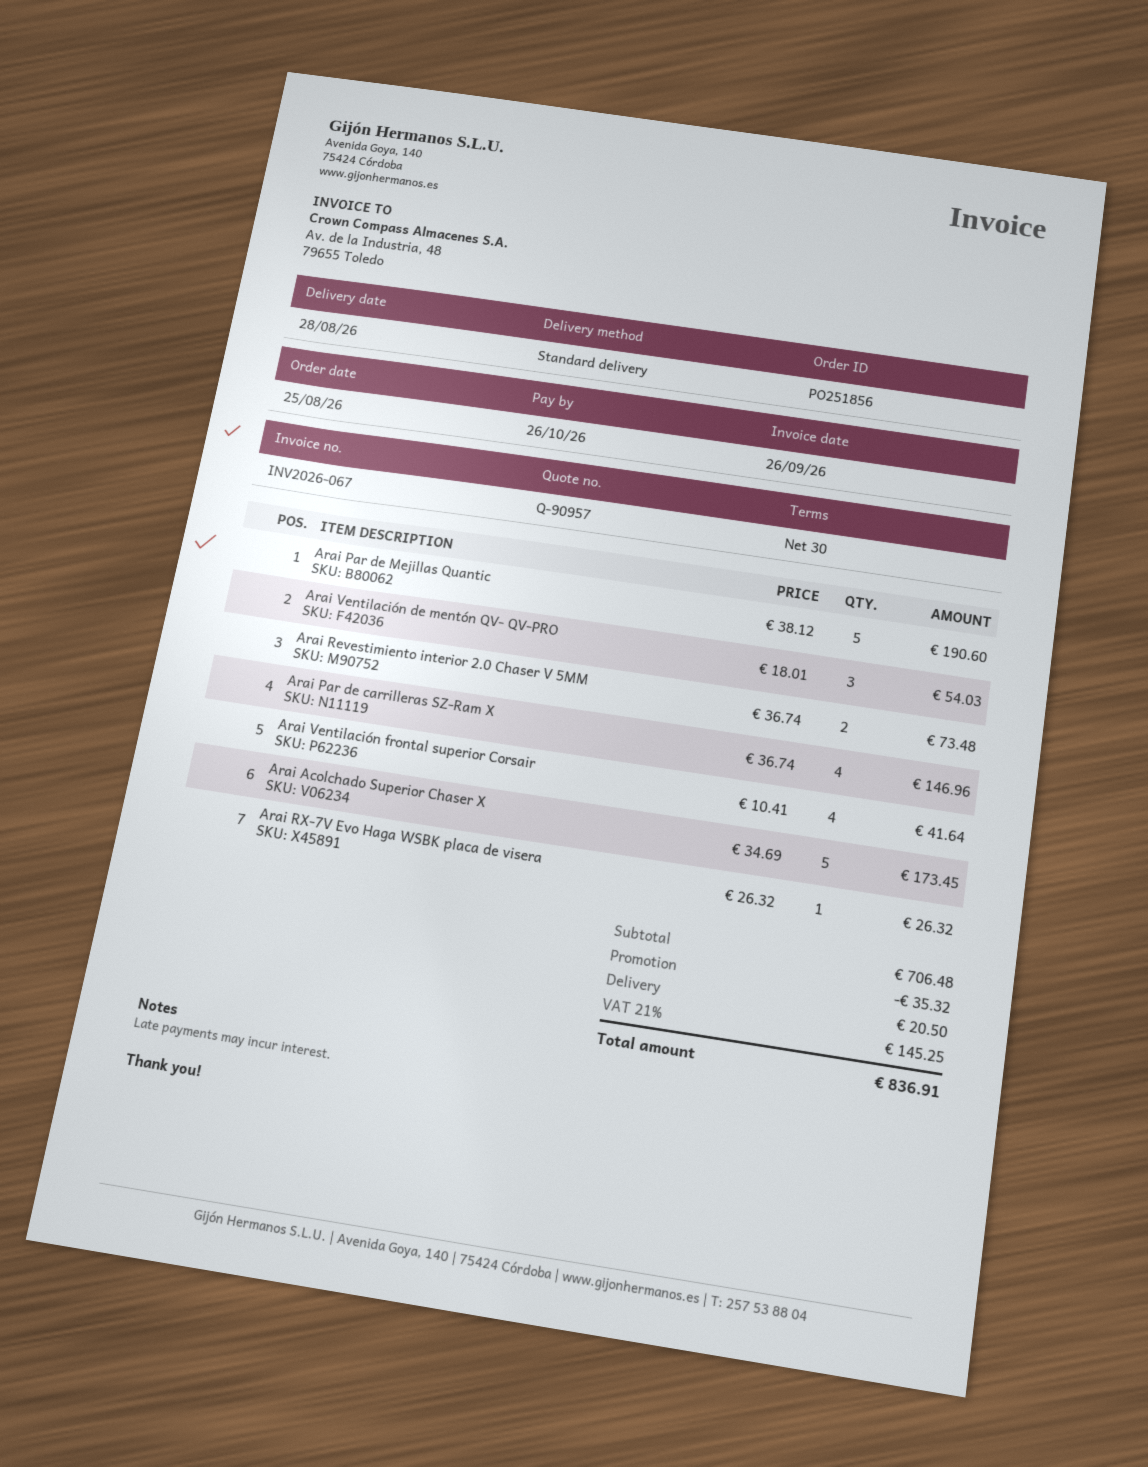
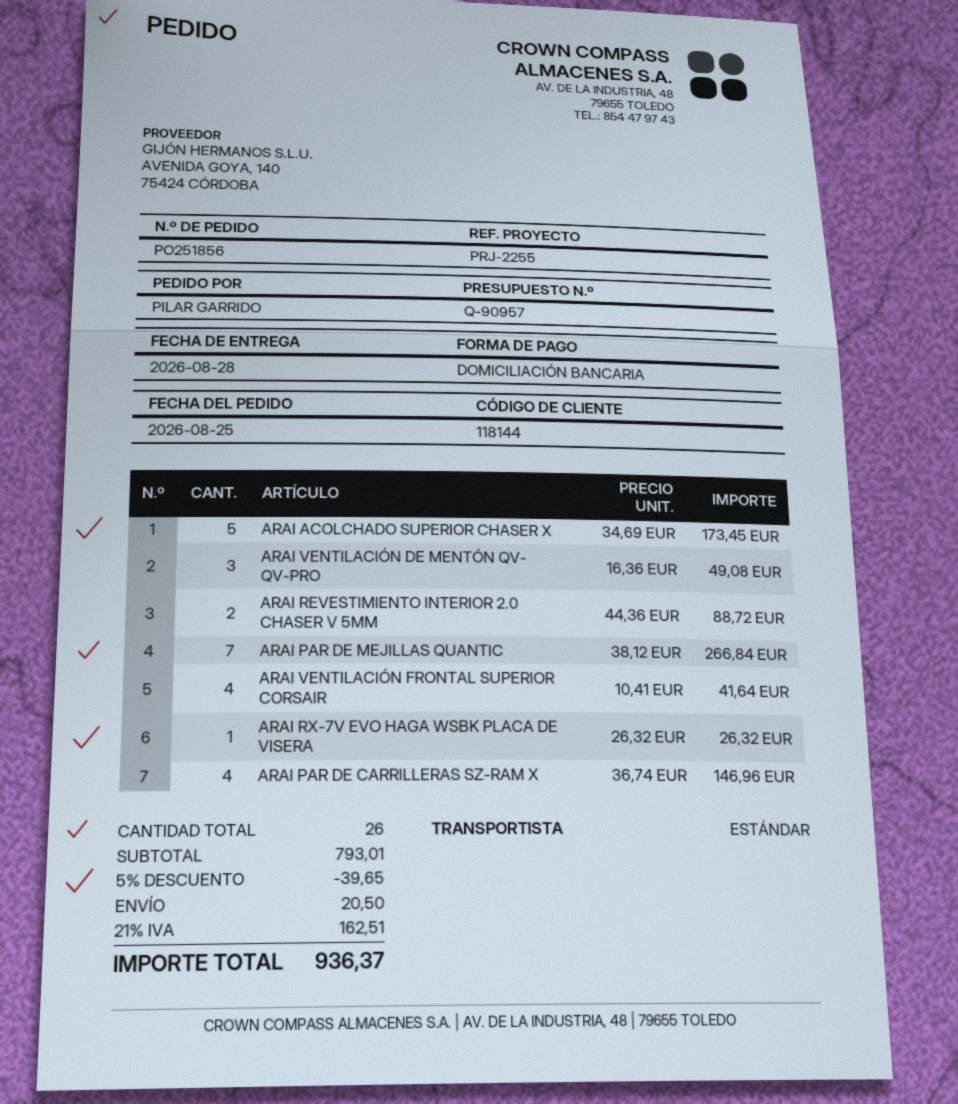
Arai Par de Mejillas Quantic: 5 x 38.12 = 190.60 -> 7 x 38.12 = 266.84
Arai Ventilación de mentón QV- QV-PRO: 3 x 18.01 = 54.03 -> 3 x 16.36 = 49.08
Arai Revestimiento interior 2.0 Chaser V 5MM: 2 x 36.74 = 73.48 -> 2 x 44.36 = 88.72
subtotal: 706.48 -> 793.01
discount: 35.32 -> 39.65
tax: 21% = 145.25 -> 21% = 162.51
total: 836.91 -> 936.37

